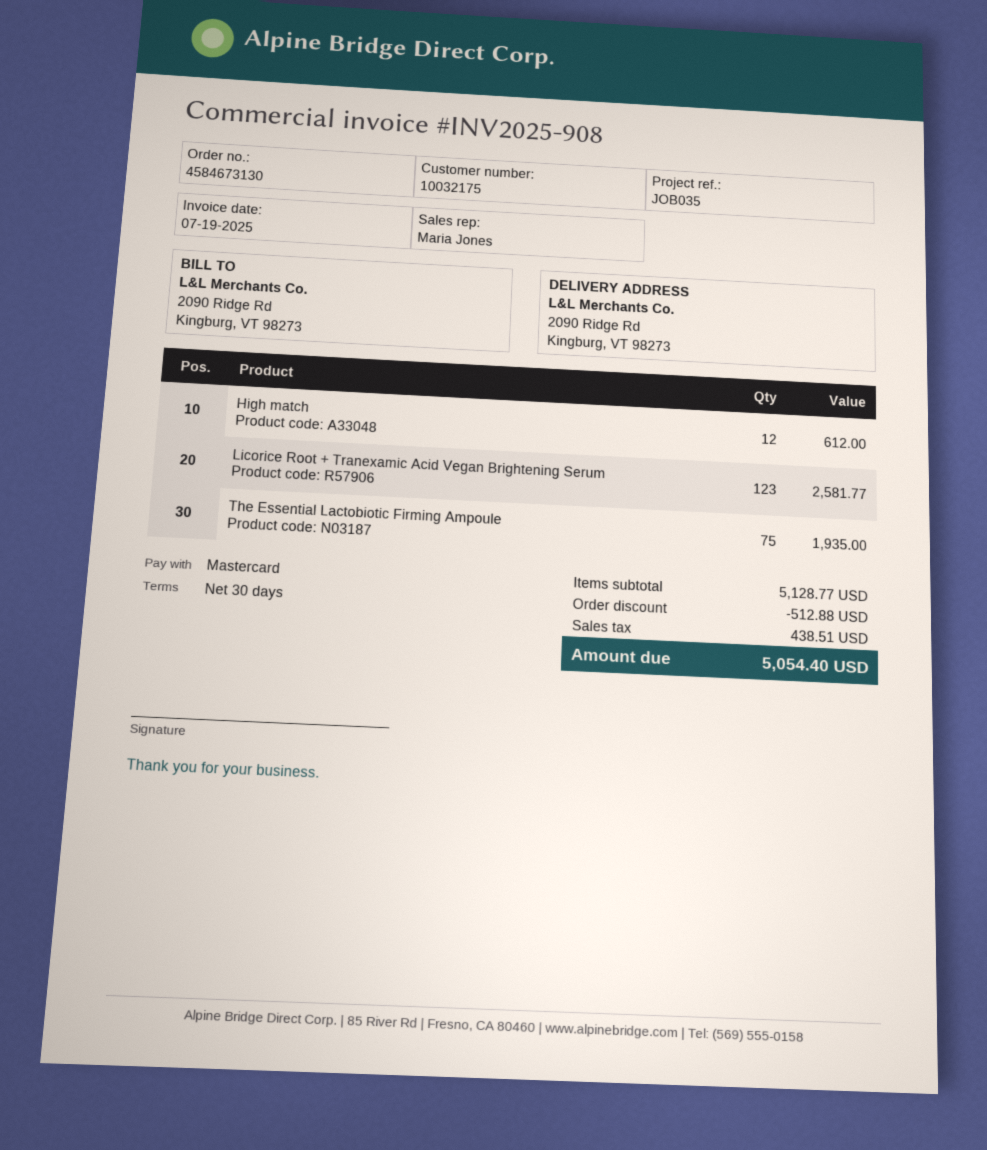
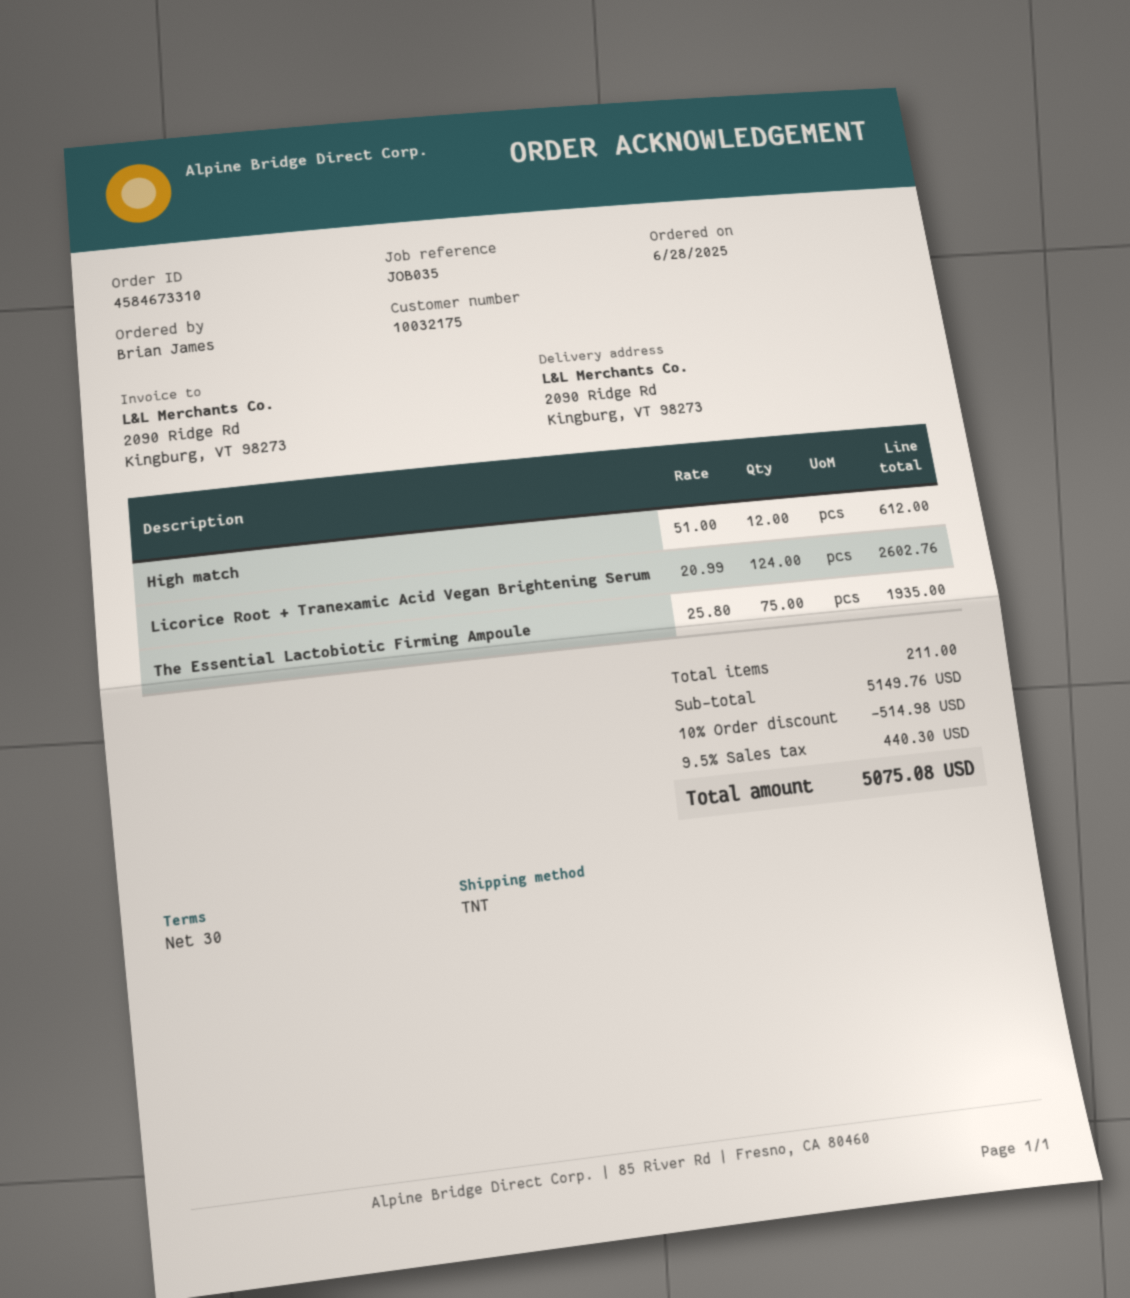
order number: 4584673130 -> 4584673310
Licorice Root + Tranexamic Acid Vegan Brightening Serum: 123 for 2581.77 -> 124 for 2602.76
subtotal: 5128.77 -> 5149.76
discount: 512.88 -> 514.98
tax: 438.51 -> 440.30
total: 5054.40 -> 5075.08

